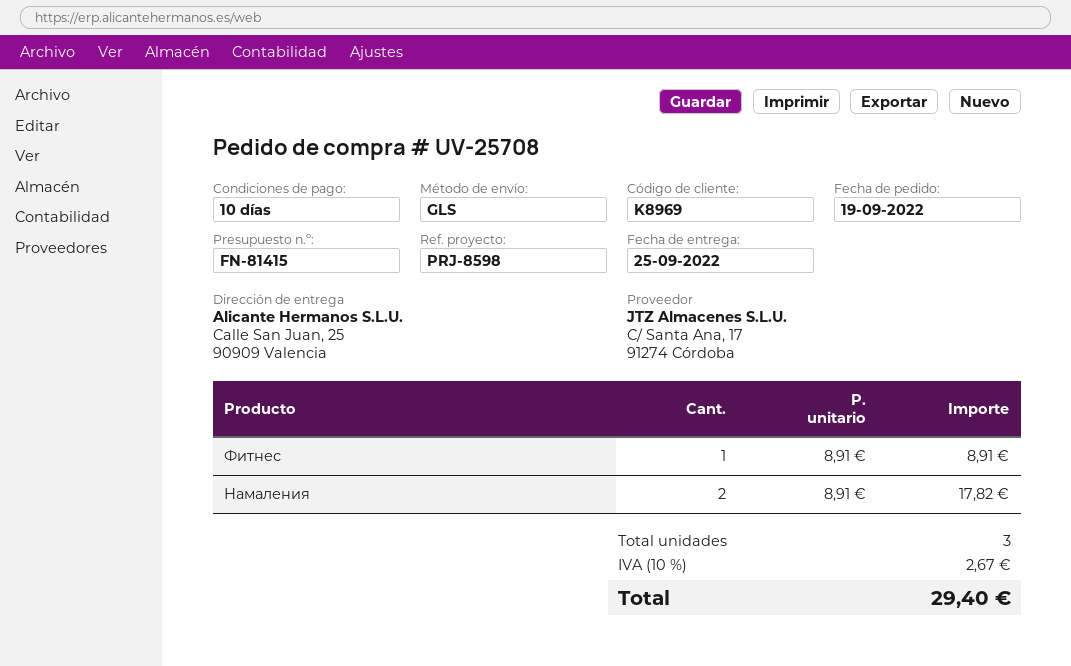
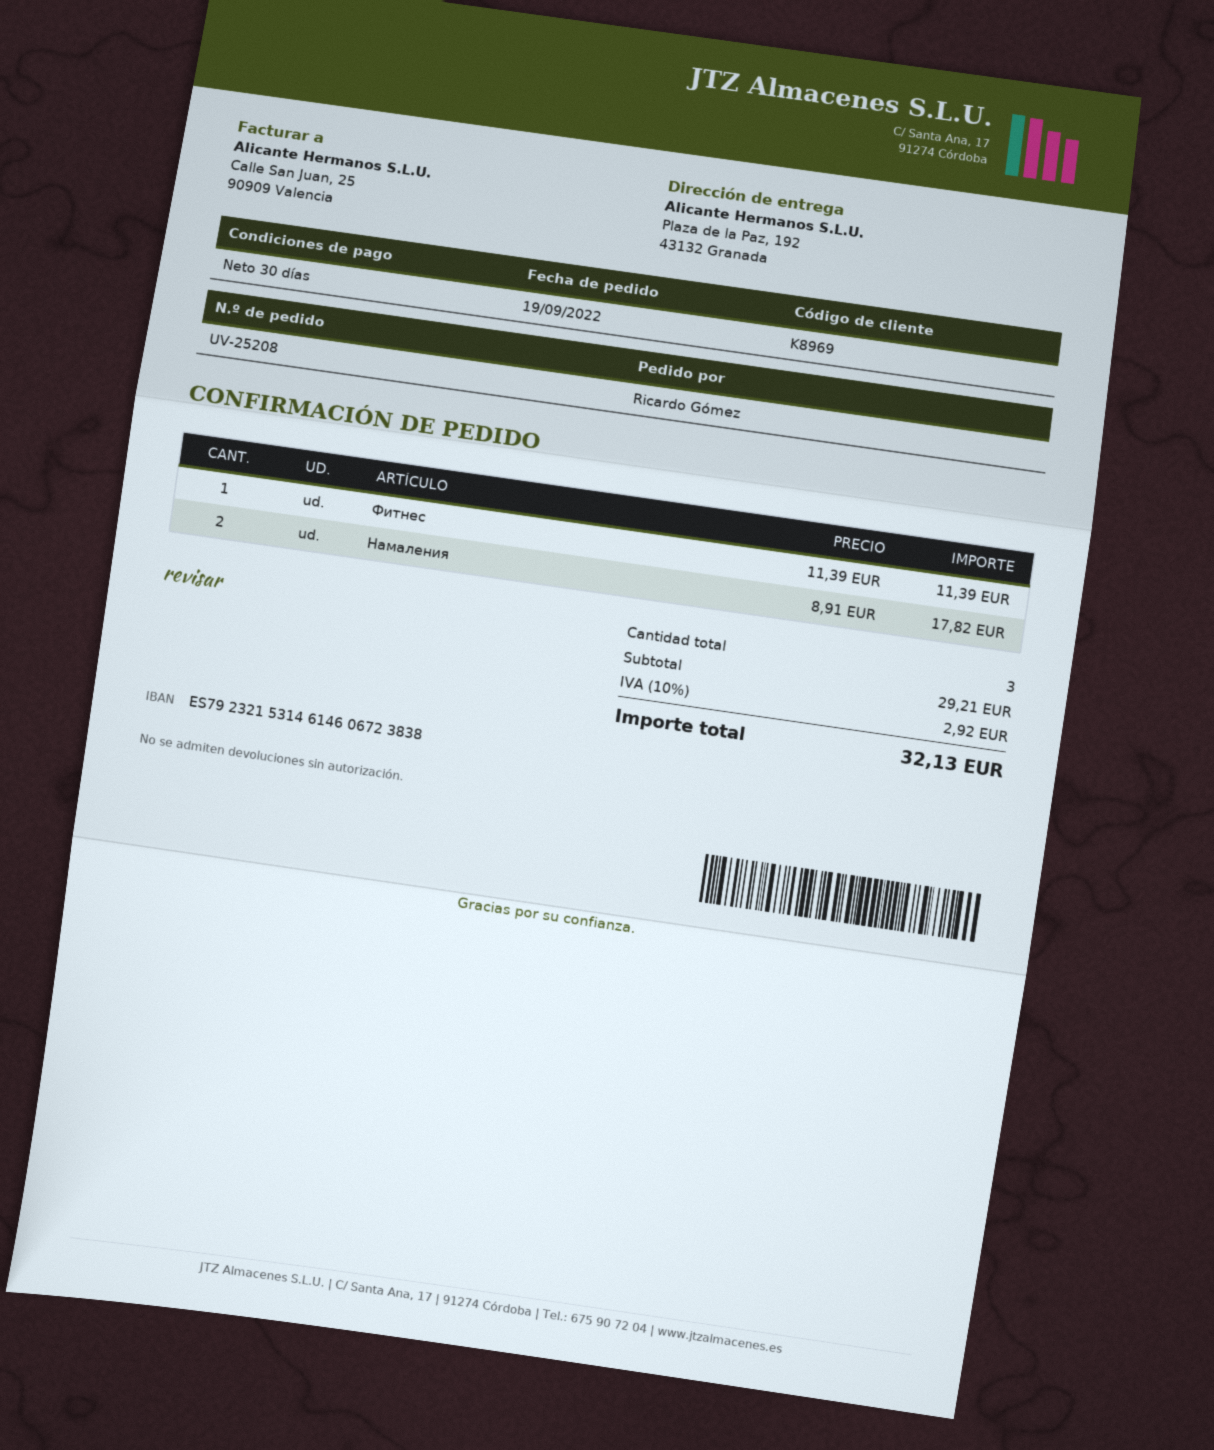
order number: UV-25708 -> UV-25208
payment terms: 10 days -> 30 days
ship to: Calle San Juan, 25, 90909 Valencia -> Plaza de la Paz, 192, 43132 Granada
Фитнес: 1 x 8.91 = 8.91 -> 1 x 11.39 = 11.39
tax: 10% = 2.67 -> 10% = 2.92
total: 29.40 -> 32.13

